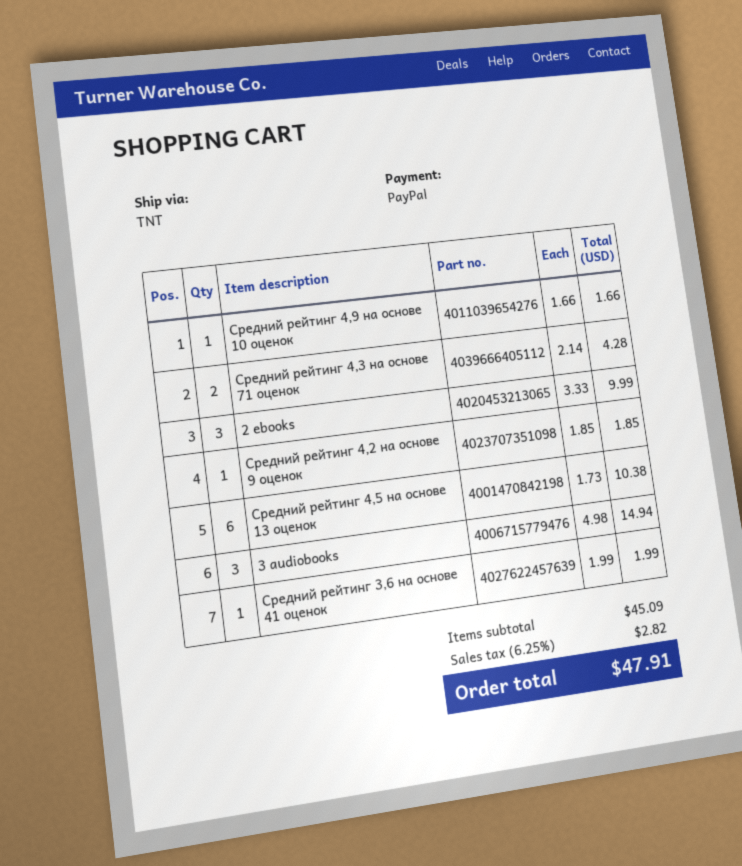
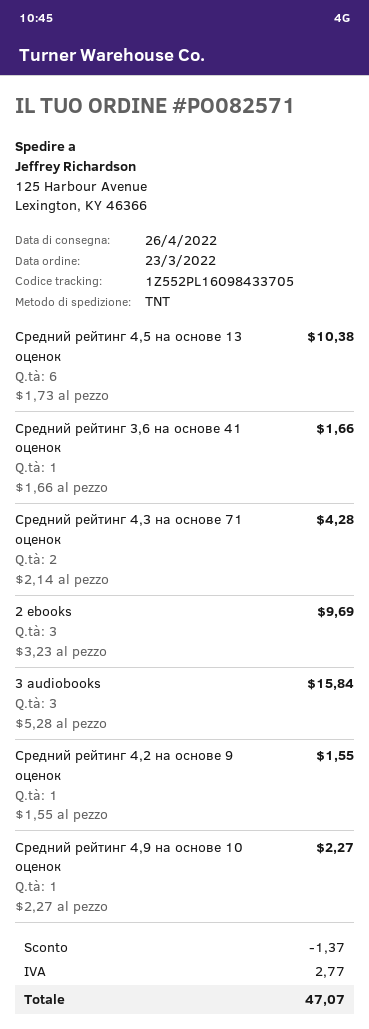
Средний рейтинг 4,9 на основе 10 оценок: 1 x 1.66 = 1.66 -> 1 x 2.27 = 2.27
2 ebooks: 3 x 3.33 = 9.99 -> 3 x 3.23 = 9.69
Средний рейтинг 4,2 на основе 9 оценок: 1 x 1.85 = 1.85 -> 1 x 1.55 = 1.55
3 audiobooks: 3 x 4.98 = 14.94 -> 3 x 5.28 = 15.84
Средний рейтинг 3,6 на основе 41 оценок: 1 x 1.99 = 1.99 -> 1 x 1.66 = 1.66
discount: none -> 1.37
tax: 2.82 -> 2.77
total: 47.91 -> 47.07

